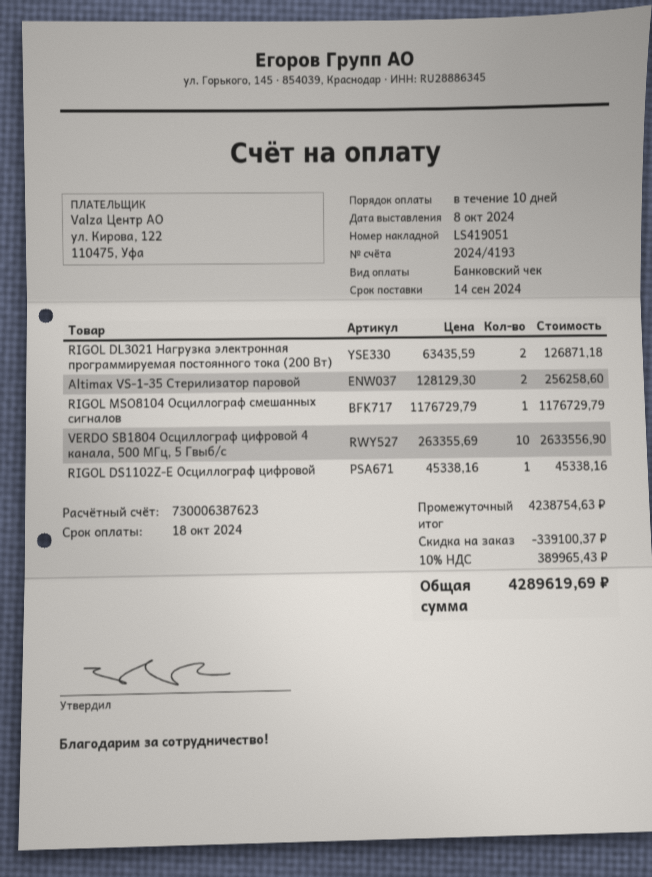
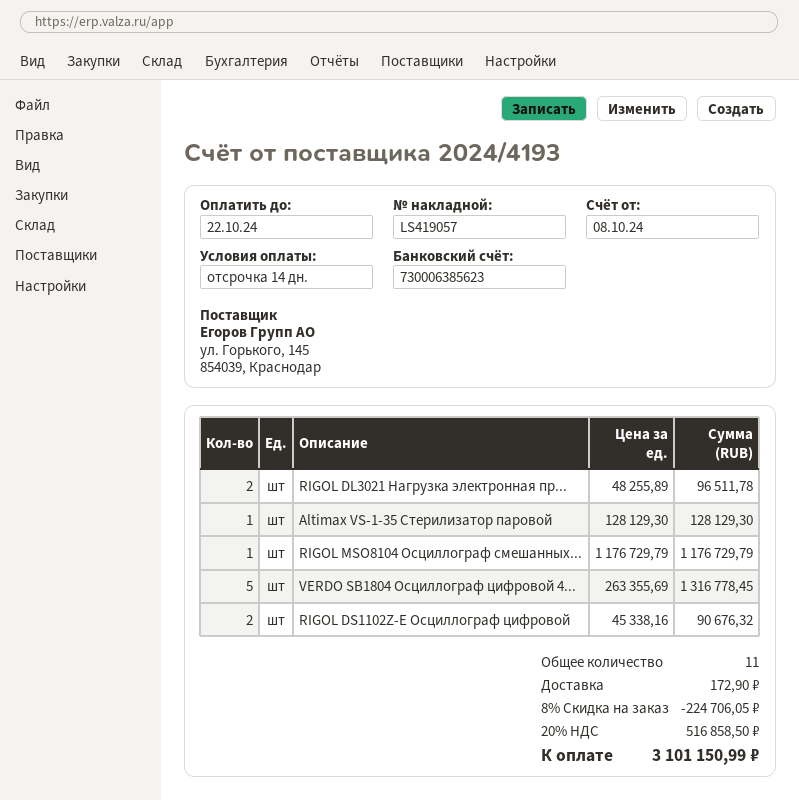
delivery note number: LS419051 -> LS419057
payment terms: 10 days -> 14 days
due date: 2024-10-18 -> 2024-10-22
bank account: 730006387623 -> 730006385623
RIGOL DL3021 Нагрузка электронная программируемая постоянного тока (200 Вт): 2 x 63435.59 = 126871.18 -> 2 x 48255.89 = 96511.78
Altimax VS-1-35 Стерилизатор паровой: 2 x 128129.30 = 256258.60 -> 1 x 128129.30 = 128129.30
VERDO SB1804 Осциллограф цифровой 4 канала, 500 МГц, 5 Гвыб/с: 10 x 263355.69 = 2633556.90 -> 5 x 263355.69 = 1316778.45
RIGOL DS1102Z-E Осциллограф цифровой: 1 x 45338.16 = 45338.16 -> 2 x 45338.16 = 90676.32
discount: 339100.37 -> 224706.05
shipping: none -> 172.90
tax: 10% = 389965.43 -> 20% = 516858.50
total: 4289619.69 -> 3101150.99

